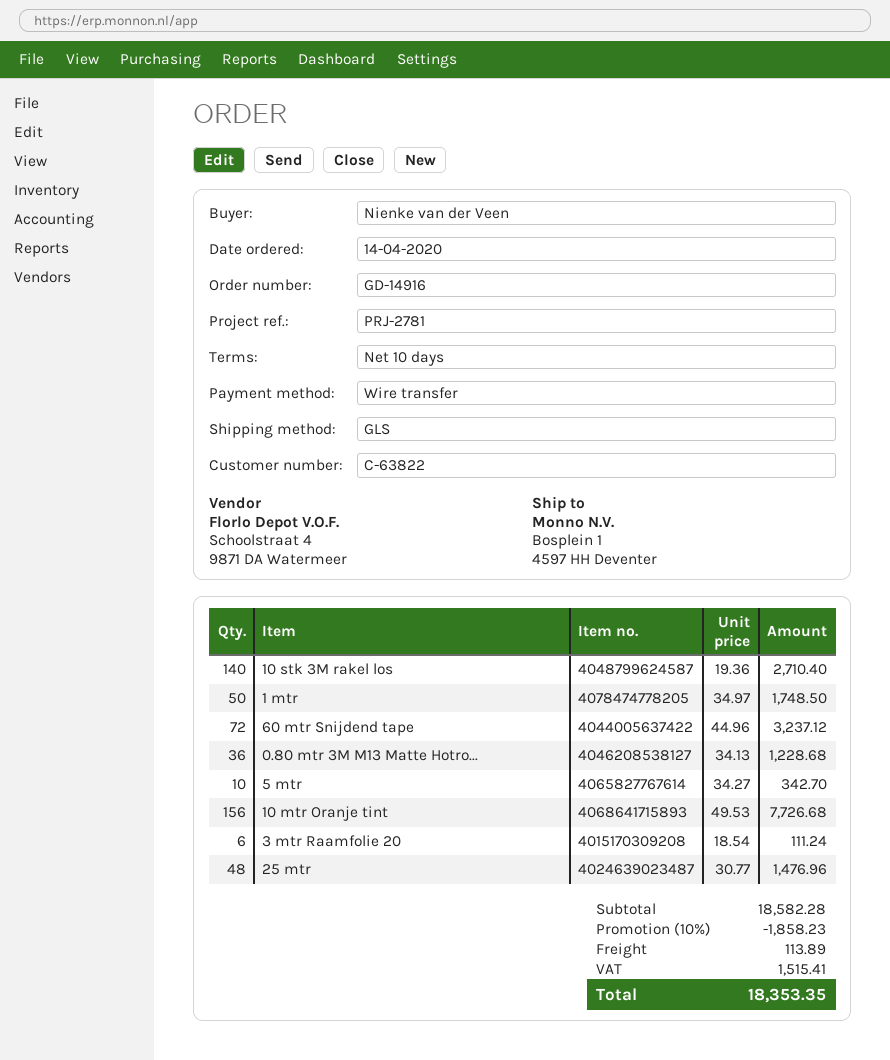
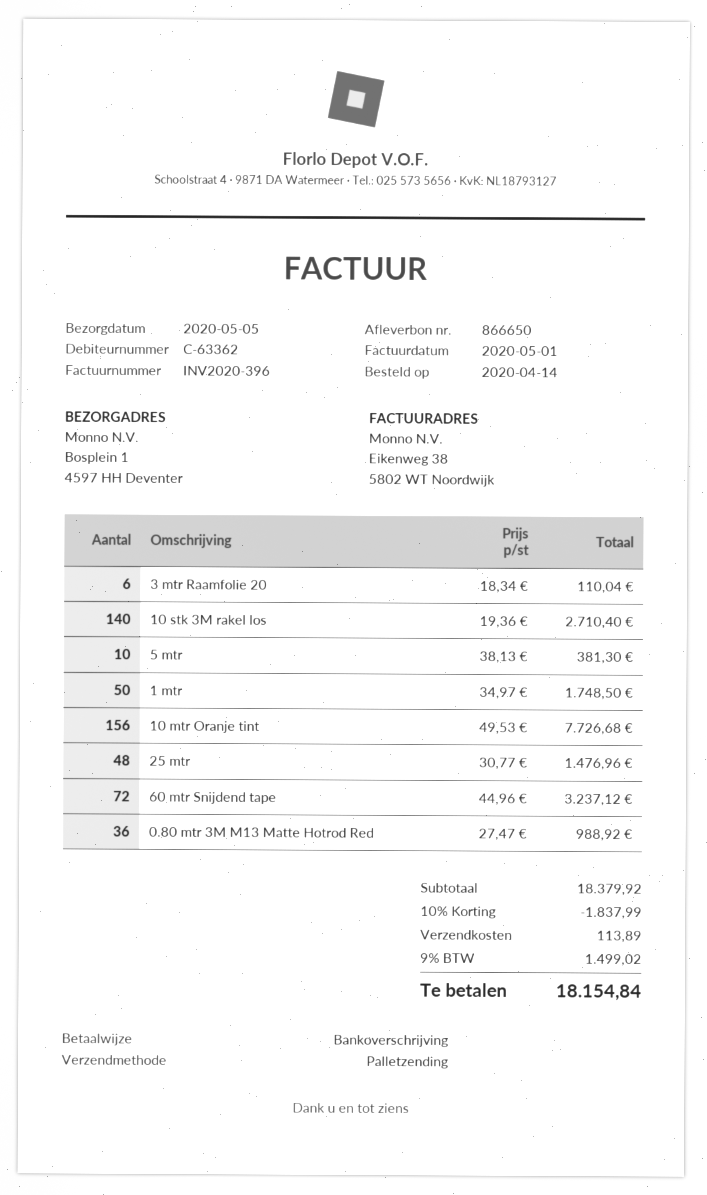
customer number: C-63822 -> C-63362
shipping method: GLS -> pallet freight
0.80 mtr 3M M13 Matte Hotro...: 36 x 34.13 = 1228.68 -> 36 x 27.47 = 988.92
5 mtr: 10 x 34.27 = 342.70 -> 10 x 38.13 = 381.30
3 mtr Raamfolie 20: 6 x 18.54 = 111.24 -> 6 x 18.34 = 110.04
subtotal: 18582.28 -> 18379.92
discount: 10% = 1858.23 -> 10% = 1837.99
tax: 1515.41 -> 1499.02
total: 18353.35 -> 18154.84

